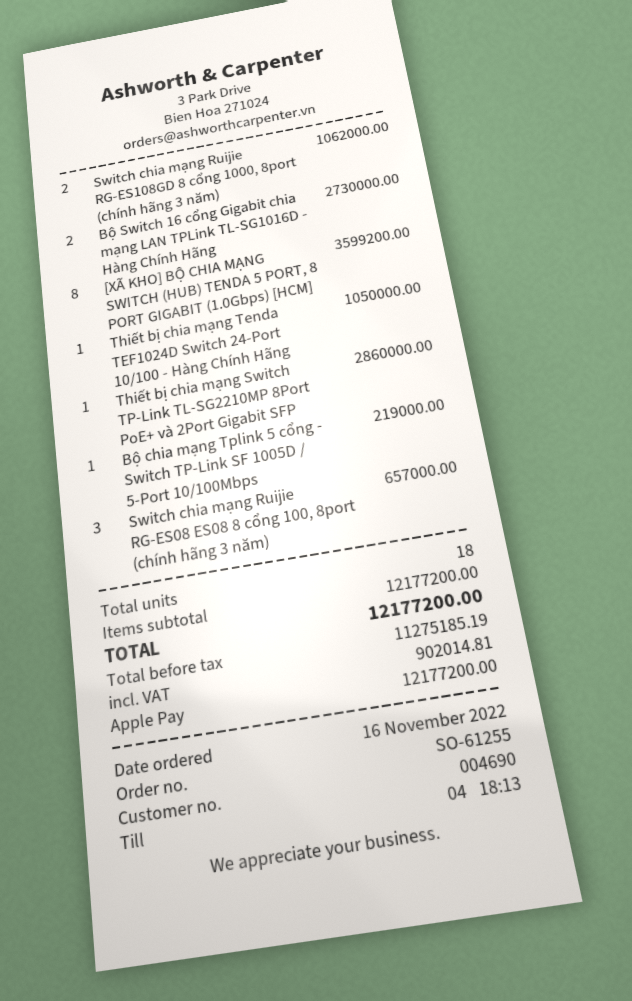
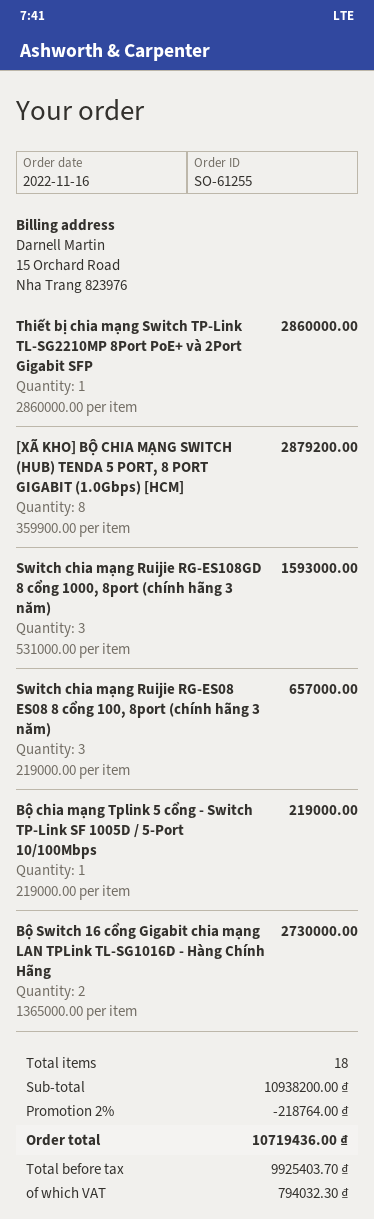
Switch chia mạng Ruijie RG-ES108GD 8 cổng 1000, 8port (chính hãng 3 năm): 2 for 1062000.00 -> 3 for 1593000.00
[XÃ KHO] BỘ CHIA MẠNG SWITCH (HUB) TENDA 5 PORT, 8 PORT GIGABIT (1.0Gbps) [HCM]: 8 for 3599200.00 -> 8 for 2879200.00
Thiết bị chia mạng Tenda TEF1024D Switch 24-Port 10/100 - Hàng Chính Hãng: 1 for 1050000.00 -> none
subtotal: 12177200.00 -> 10938200.00
discount: none -> 2% = 218764.00
net: 11275185.19 -> 9925403.70
tax: 902014.81 -> 794032.30
total: 12177200.00 -> 10719436.00

